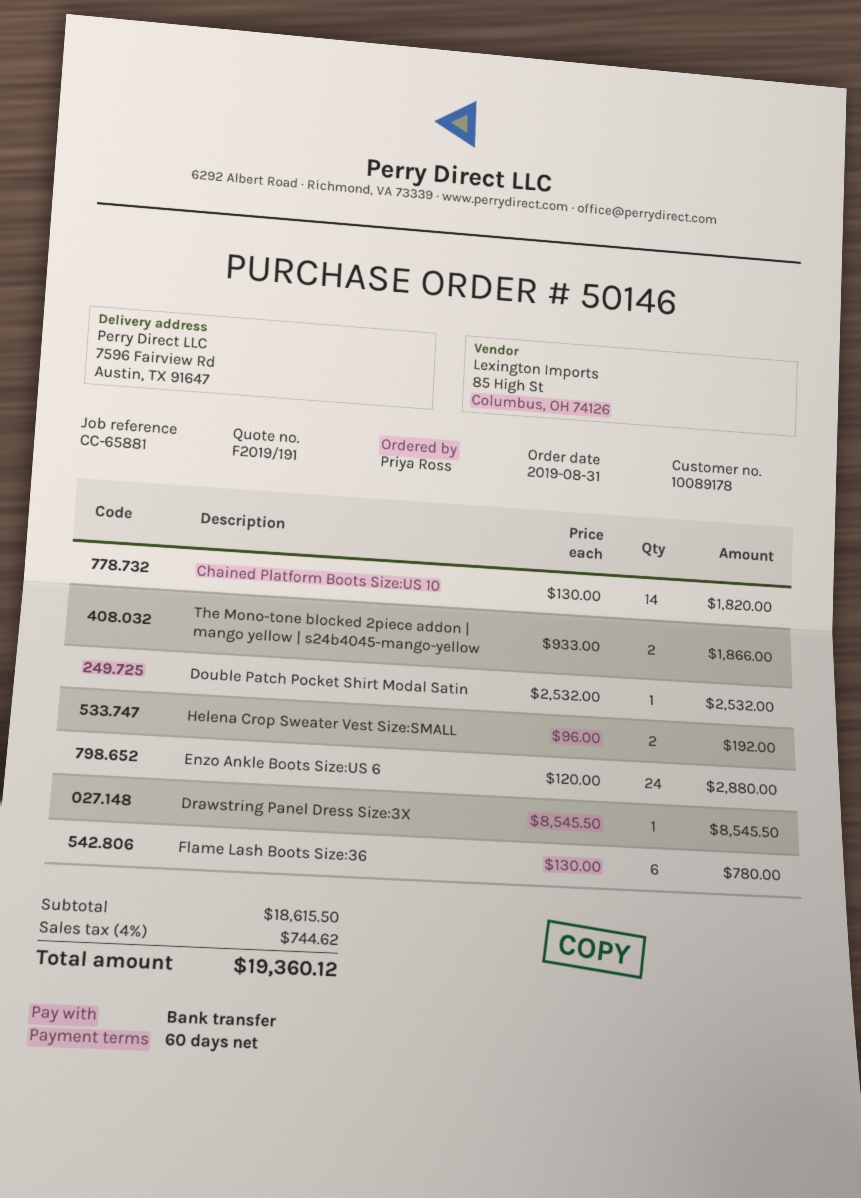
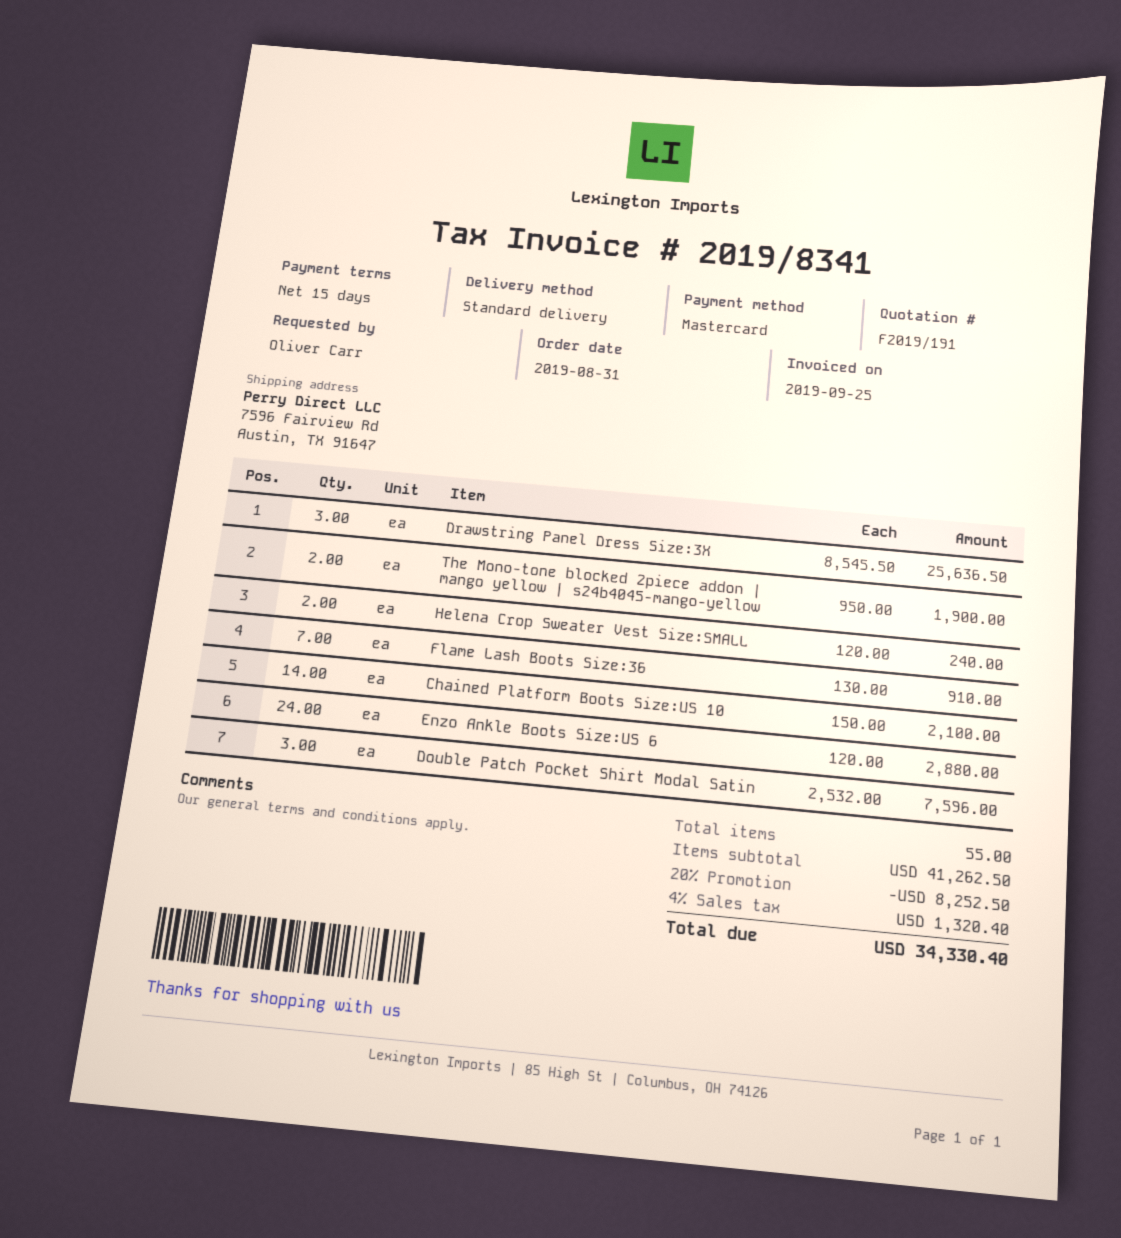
payment terms: 60 days -> 15 days
ordered by: Priya Ross -> Oliver Carr
payment method: bank transfer -> Mastercard
Chained Platform Boots Size:US 10: 14 x 130.00 = 1820.00 -> 14 x 150.00 = 2100.00
The Mono-tone blocked 2piece addon | mango yellow | s24b4045-mango-yellow: 2 x 933.00 = 1866.00 -> 2 x 950.00 = 1900.00
Double Patch Pocket Shirt Modal Satin: 1 x 2532.00 = 2532.00 -> 3 x 2532.00 = 7596.00
Helena Crop Sweater Vest Size:SMALL: 2 x 96.00 = 192.00 -> 2 x 120.00 = 240.00
Drawstring Panel Dress Size:3X: 1 x 8545.50 = 8545.50 -> 3 x 8545.50 = 25636.50
Flame Lash Boots Size:36: 6 x 130.00 = 780.00 -> 7 x 130.00 = 910.00
subtotal: 18615.50 -> 41262.50
discount: none -> 20% = 8252.50
tax: 4% = 744.62 -> 4% = 1320.40
total: 19360.12 -> 34330.40

